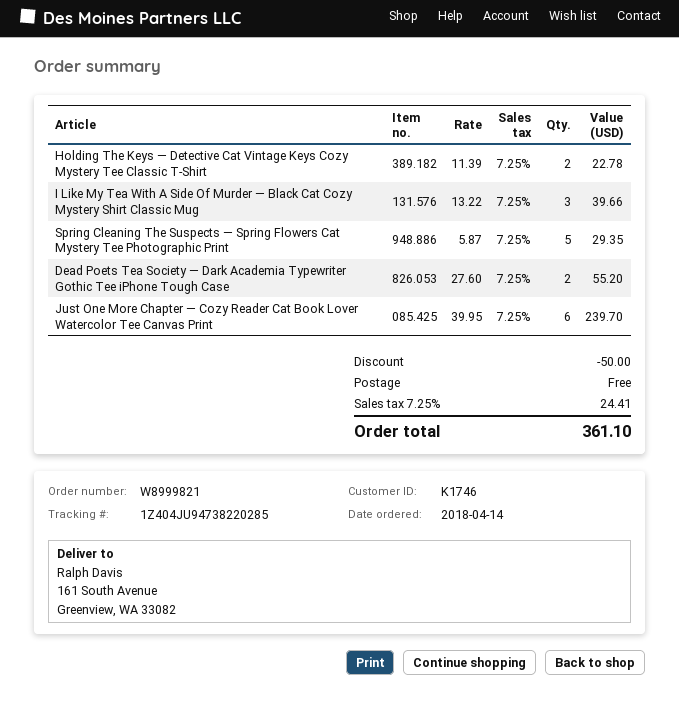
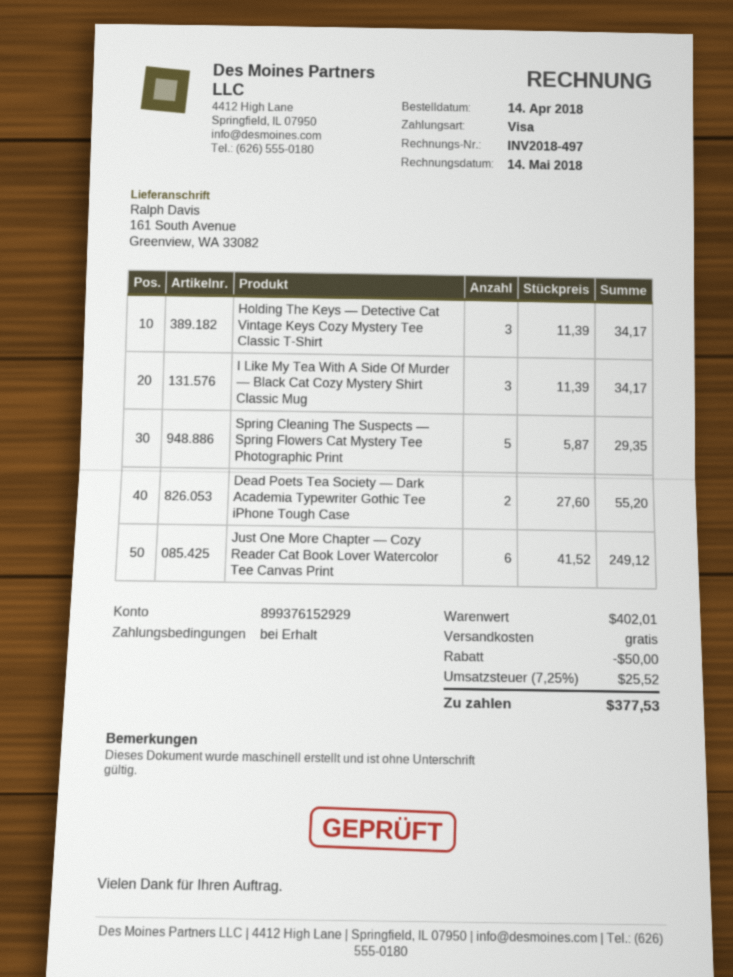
Holding The Keys — Detective Cat Vintage Keys Cozy Mystery Tee Classic T-Shirt: 2 x 11.39 = 22.78 -> 3 x 11.39 = 34.17
I Like My Tea With A Side Of Murder — Black Cat Cozy Mystery Shirt Classic Mug: 3 x 13.22 = 39.66 -> 3 x 11.39 = 34.17
Just One More Chapter — Cozy Reader Cat Book Lover Watercolor Tee Canvas Print: 6 x 39.95 = 239.70 -> 6 x 41.52 = 249.12
tax: 7.25% = 24.41 -> 7.25% = 25.52
total: 361.10 -> 377.53

